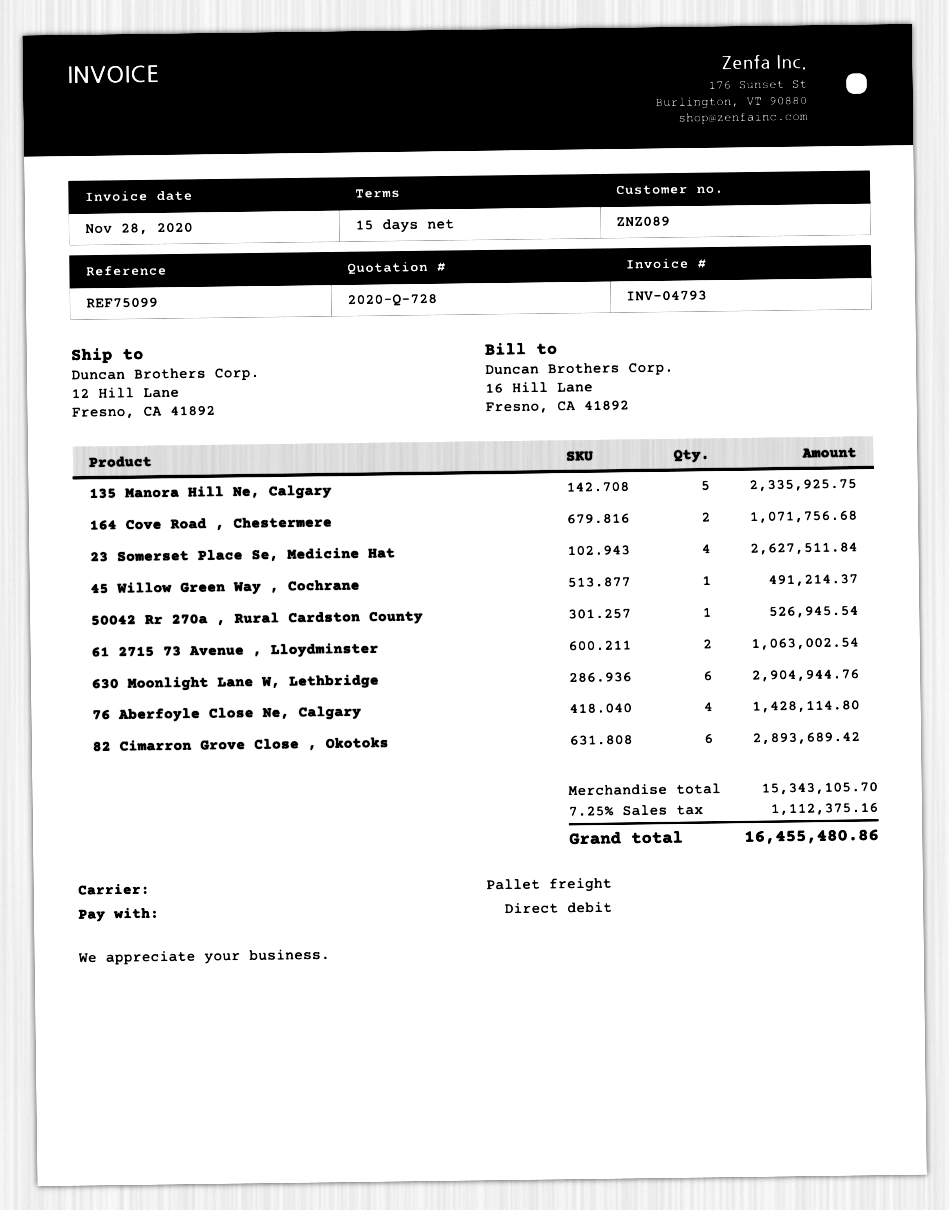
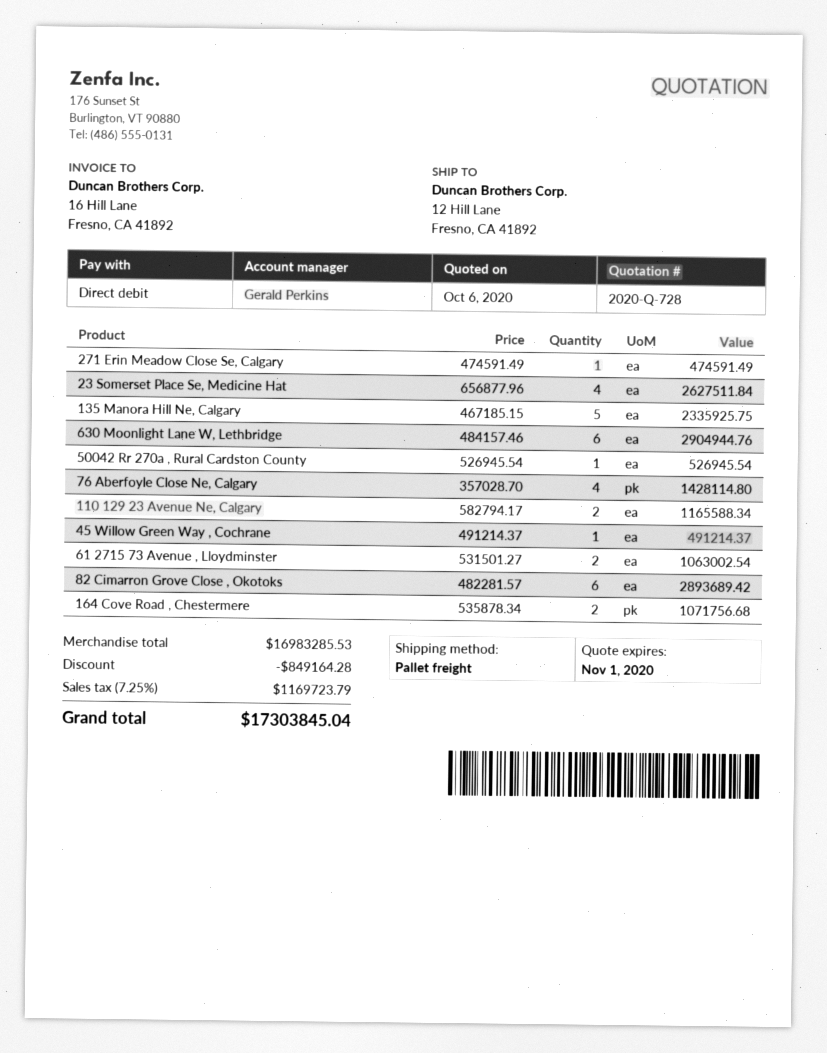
271 Erin Meadow Close Se, Calgary: none -> 1 for 474591.49
110 129 23 Avenue Ne, Calgary: none -> 2 for 1165588.34
subtotal: 15343105.70 -> 16983285.53
discount: none -> 849164.28
tax: 7.25% = 1112375.16 -> 7.25% = 1169723.79
total: 16455480.86 -> 17303845.04

